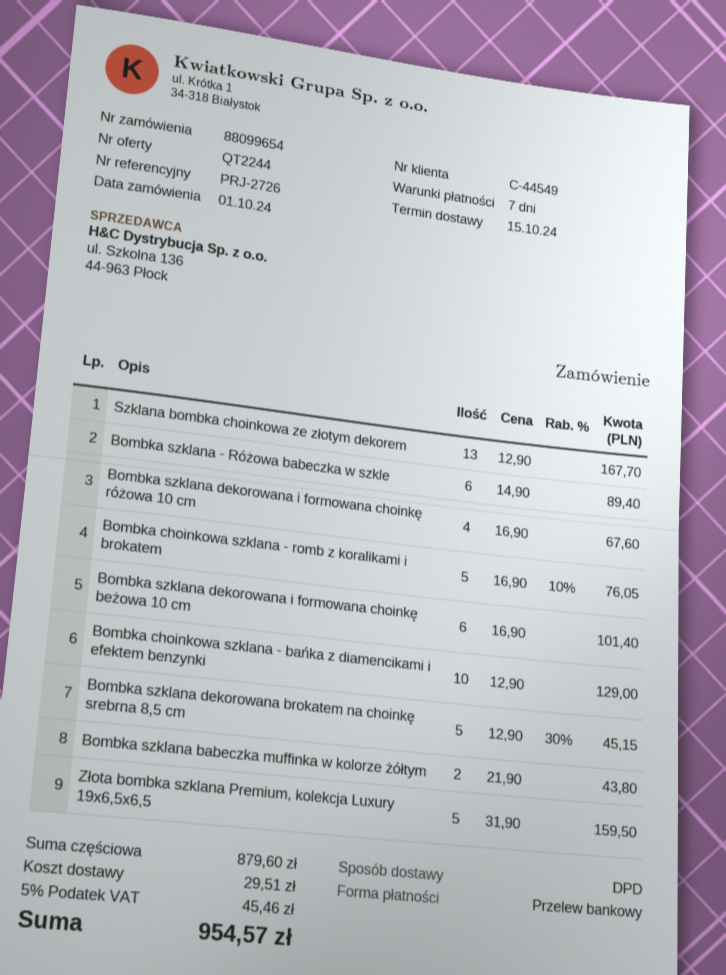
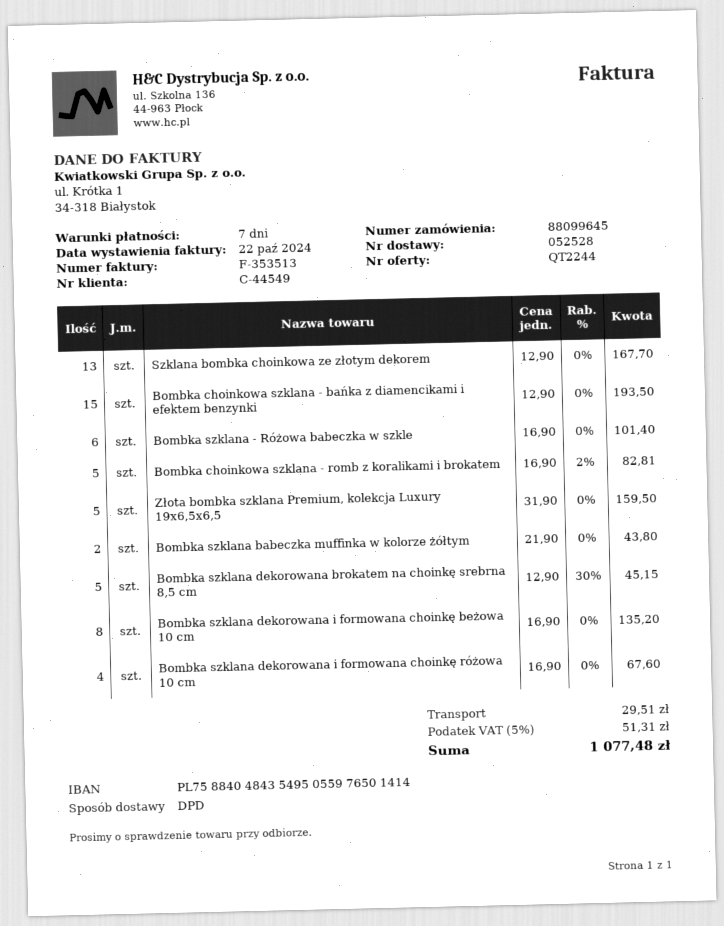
order number: 88099654 -> 88099645
Bombka szklana - Różowa babeczka w szkle: 6 x 14.90 = 89.40 -> 6 x 16.90 = 101.40
Bombka choinkowa szklana - romb z koralikami i brokatem: 5 x 16.90 - 10% = 76.05 -> 5 x 16.90 - 2% = 82.81
Bombka szklana dekorowana i formowana choinkę beżowa 10 cm: 6 x 16.90 = 101.40 -> 8 x 16.90 = 135.20
Bombka choinkowa szklana - bańka z diamencikami i efektem benzynki: 10 x 12.90 = 129.00 -> 15 x 12.90 = 193.50
tax: 5% = 45.46 -> 5% = 51.31
total: 954.57 -> 1077.48

